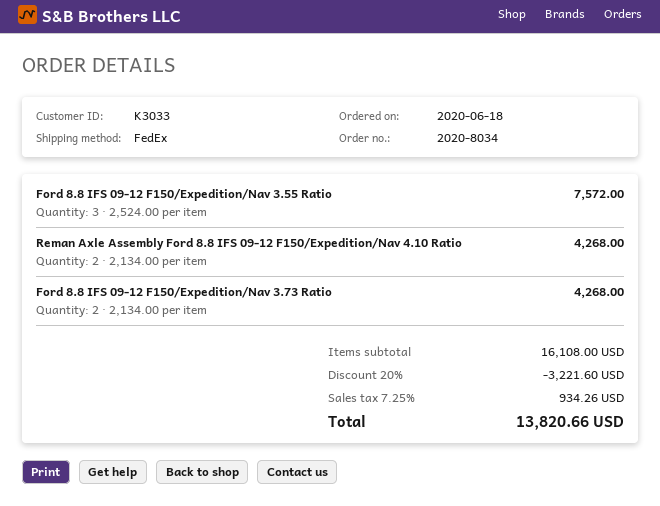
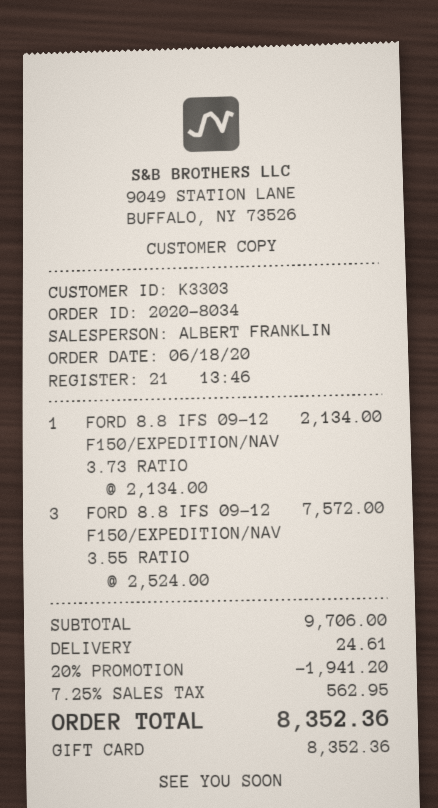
customer number: K3033 -> K3303
Reman Axle Assembly Ford 8.8 IFS 09-12 F150/Expedition/Nav 4.10 Ratio: 2 x 2134.00 = 4268.00 -> none
Ford 8.8 IFS 09-12 F150/Expedition/Nav 3.73 Ratio: 2 x 2134.00 = 4268.00 -> 1 x 2134.00 = 2134.00
subtotal: 16108.00 -> 9706.00
discount: 20% = 3221.60 -> 20% = 1941.20
shipping: none -> 24.61
tax: 7.25% = 934.26 -> 7.25% = 562.95
total: 13820.66 -> 8352.36

